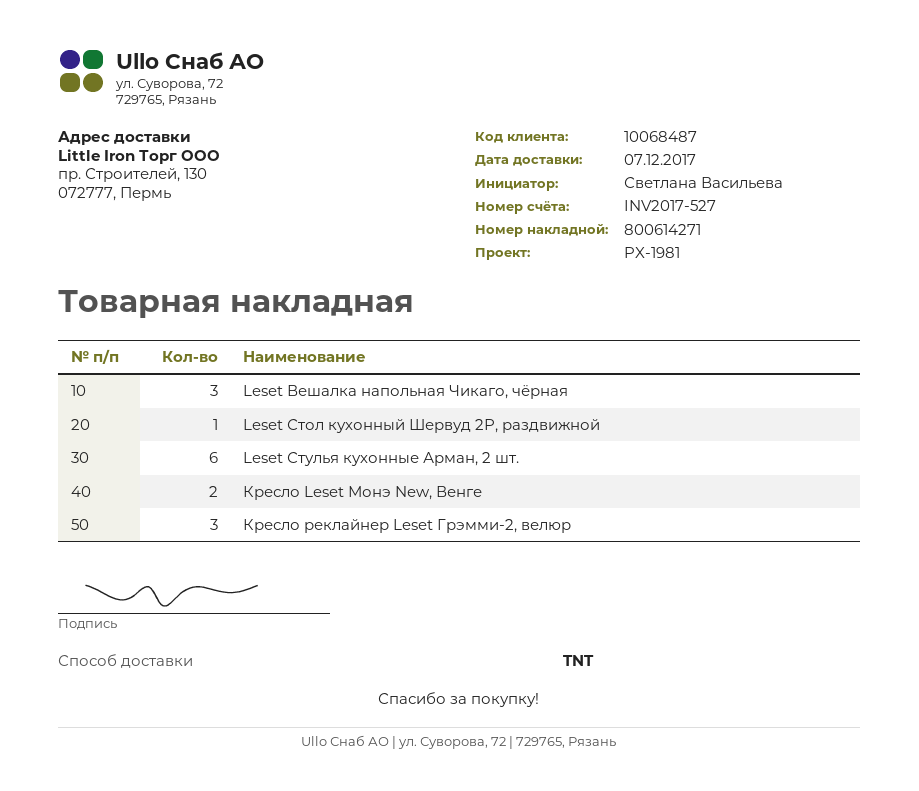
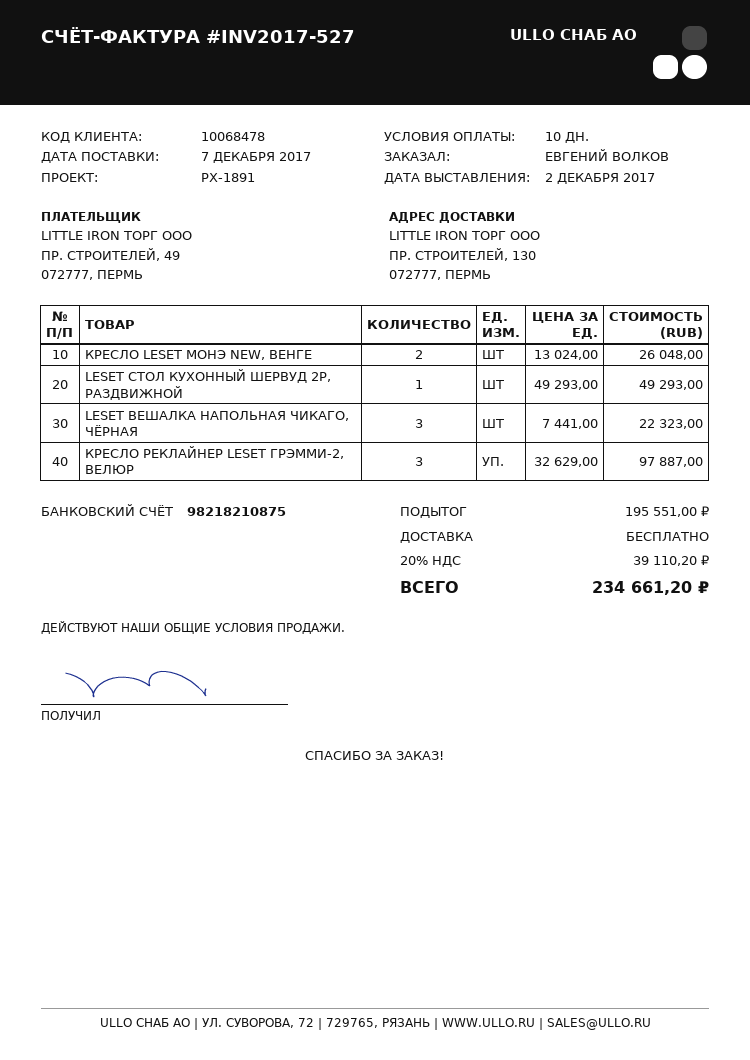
customer number: 10068487 -> 10068478
reference: PX-1981 -> PX-1891
ordered by: Светлана Васильева -> ЕВГЕНИЙ ВОЛКОВ
Leset Стулья кухонные Арман, 2 шт.: 6 -> none

